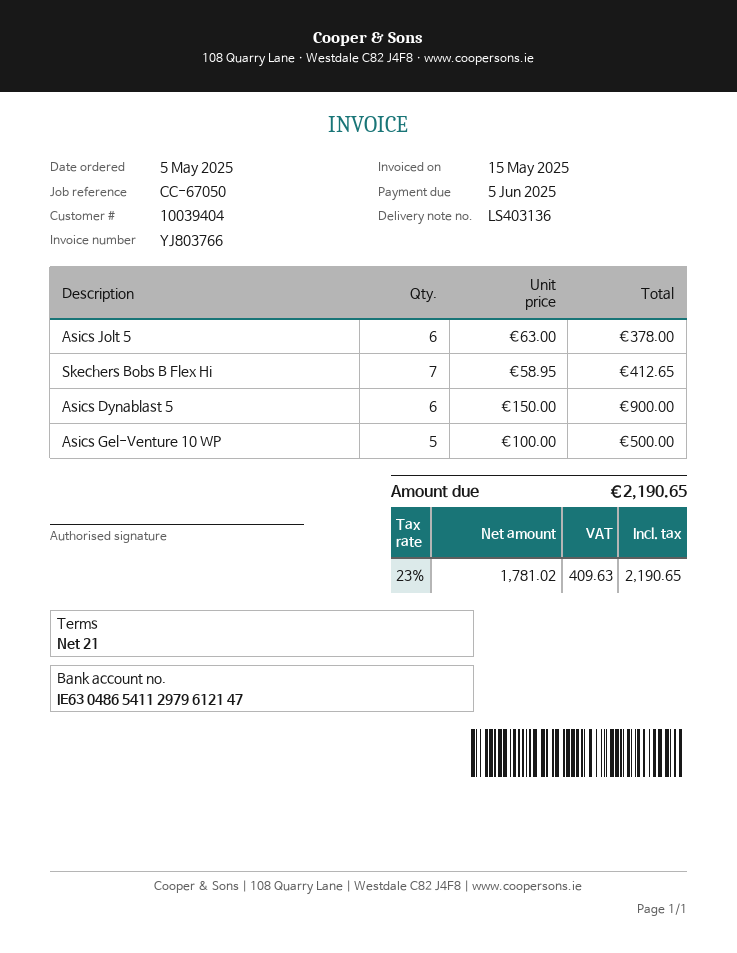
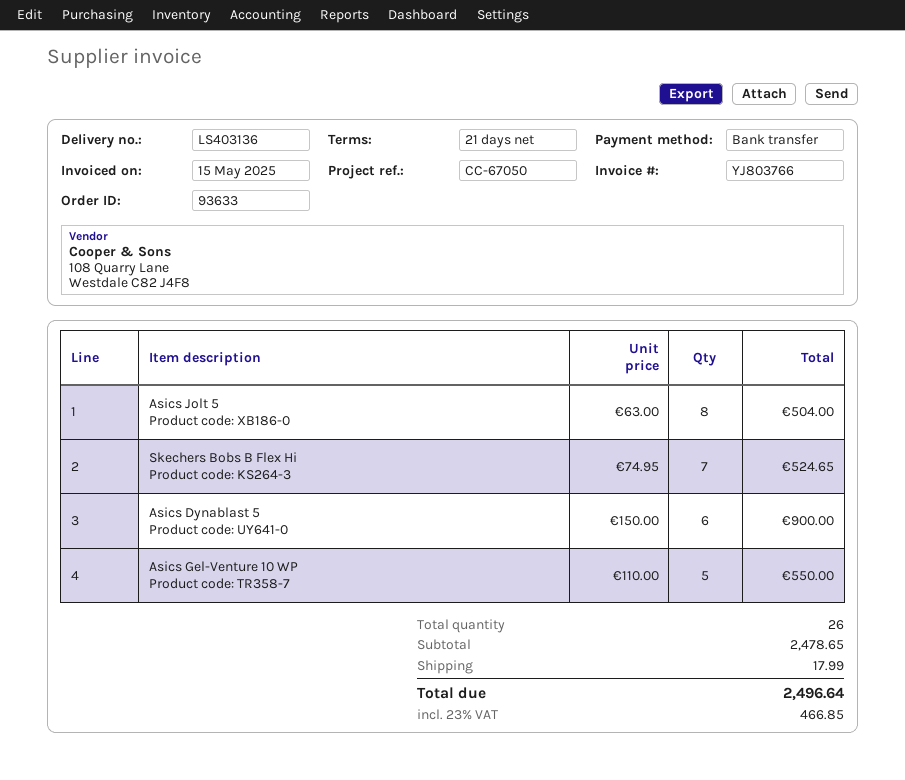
Asics Jolt 5: 6 x 63.00 = 378.00 -> 8 x 63.00 = 504.00
Skechers Bobs B Flex Hi: 7 x 58.95 = 412.65 -> 7 x 74.95 = 524.65
Asics Gel-Venture 10 WP: 5 x 100.00 = 500.00 -> 5 x 110.00 = 550.00
shipping: none -> 17.99
tax: 23% = 409.63 -> 23% = 466.85
total: 2190.65 -> 2496.64

